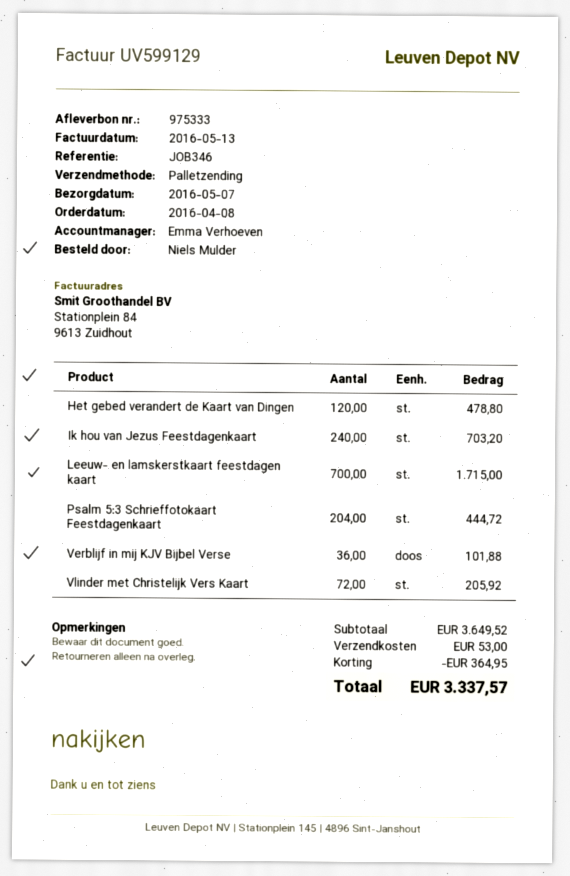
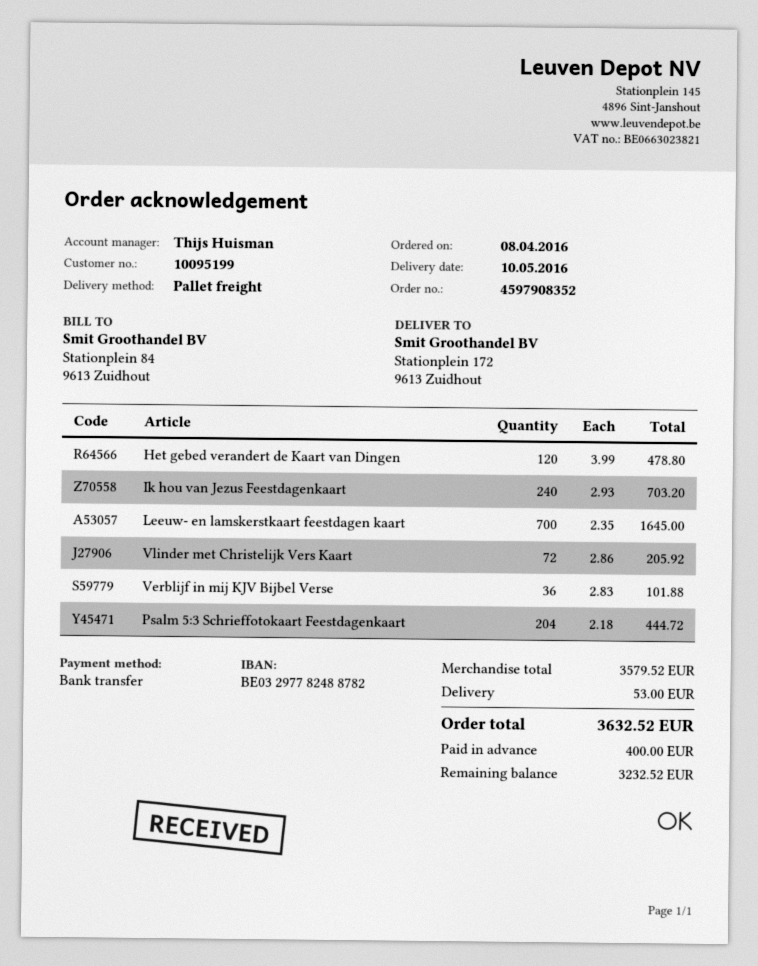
delivery date: 2016-05-07 -> 2016-05-10
sales rep: Emma Verhoeven -> Thijs Huisman
Leeuw- en lamskerstkaart feestdagen kaart: 700 for 1715.00 -> 700 for 1645.00
subtotal: 3649.52 -> 3579.52
discount: 364.95 -> none
total: 3337.57 -> 3632.52

